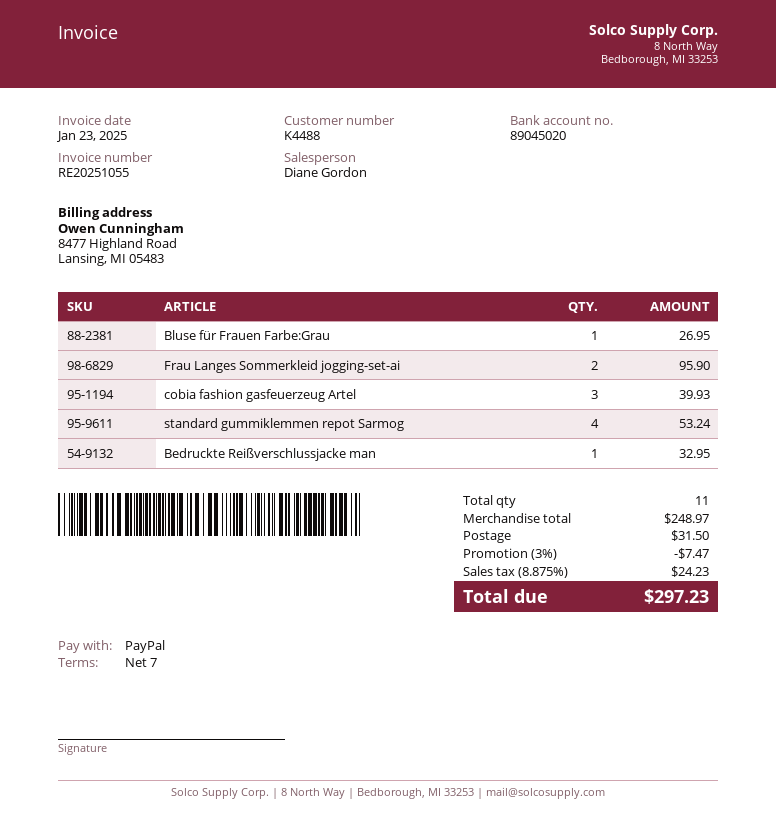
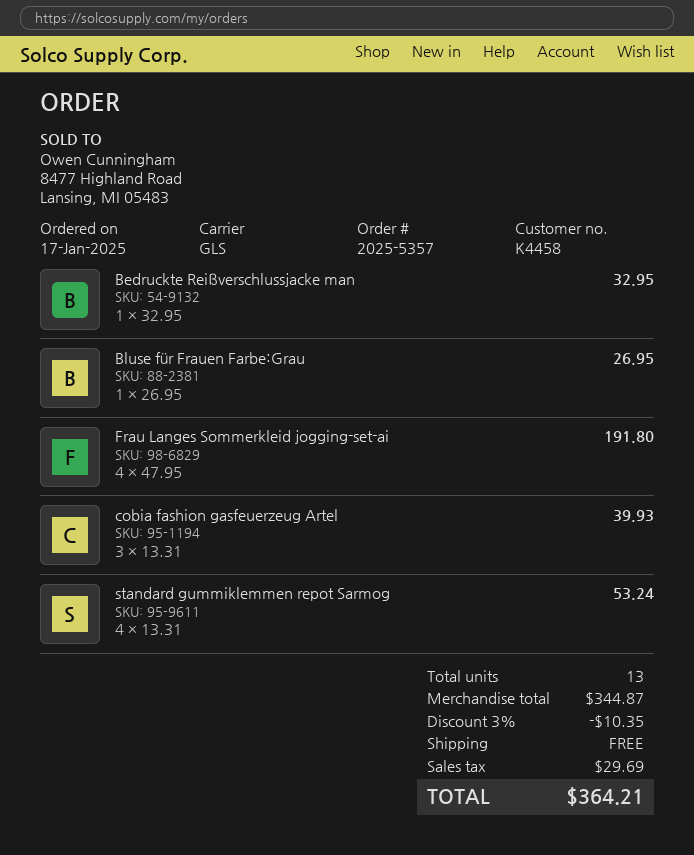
customer number: K4488 -> K4458
Frau Langes Sommerkleid jogging-set-ai: 2 for 95.90 -> 4 for 191.80
total quantity: 11 -> 13
subtotal: 248.97 -> 344.87
discount: 3% = 7.47 -> 3% = 10.35
shipping: 31.50 -> 0.00
tax: 24.23 -> 29.69
total: 297.23 -> 364.21

